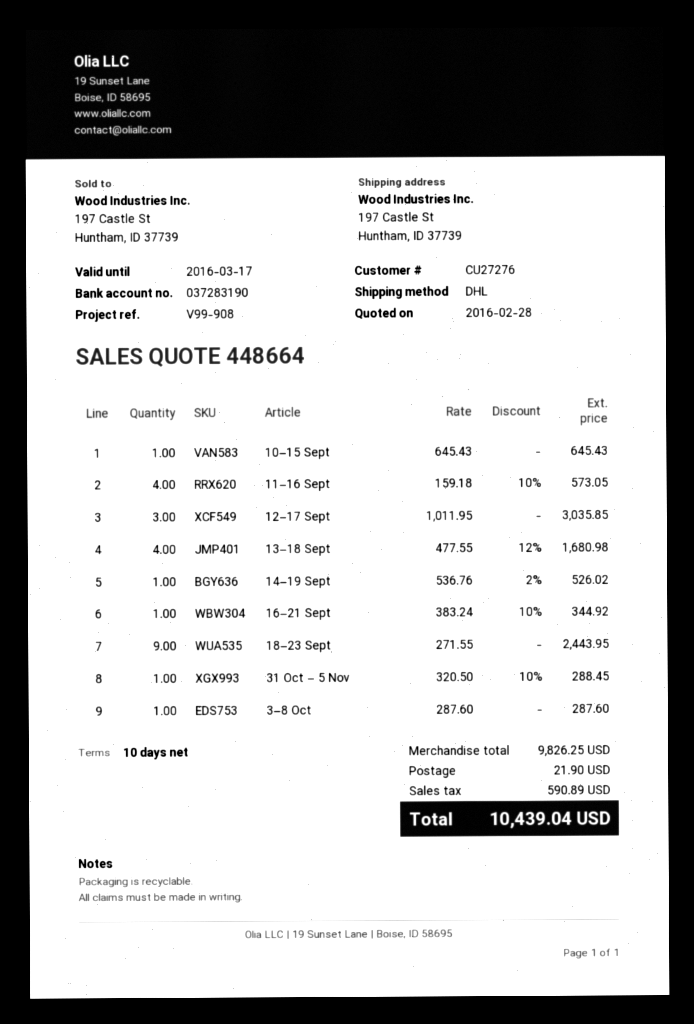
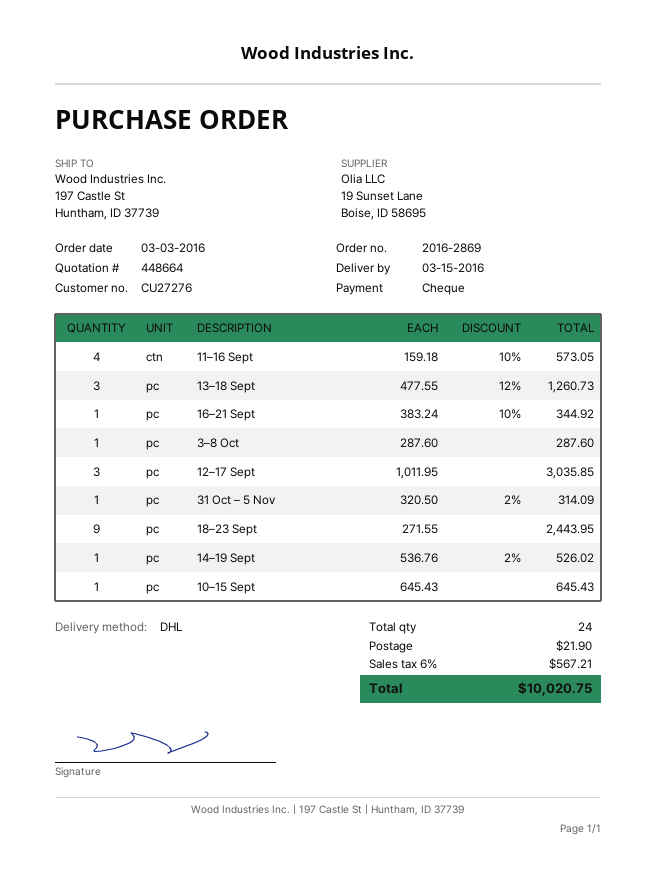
13–18 Sept: 4 x 477.55 - 12% = 1680.98 -> 3 x 477.55 - 12% = 1260.73
31 Oct – 5 Nov: 1 x 320.50 - 10% = 288.45 -> 1 x 320.50 - 2% = 314.09
tax: 590.89 -> 567.21
total: 10439.04 -> 10020.75

